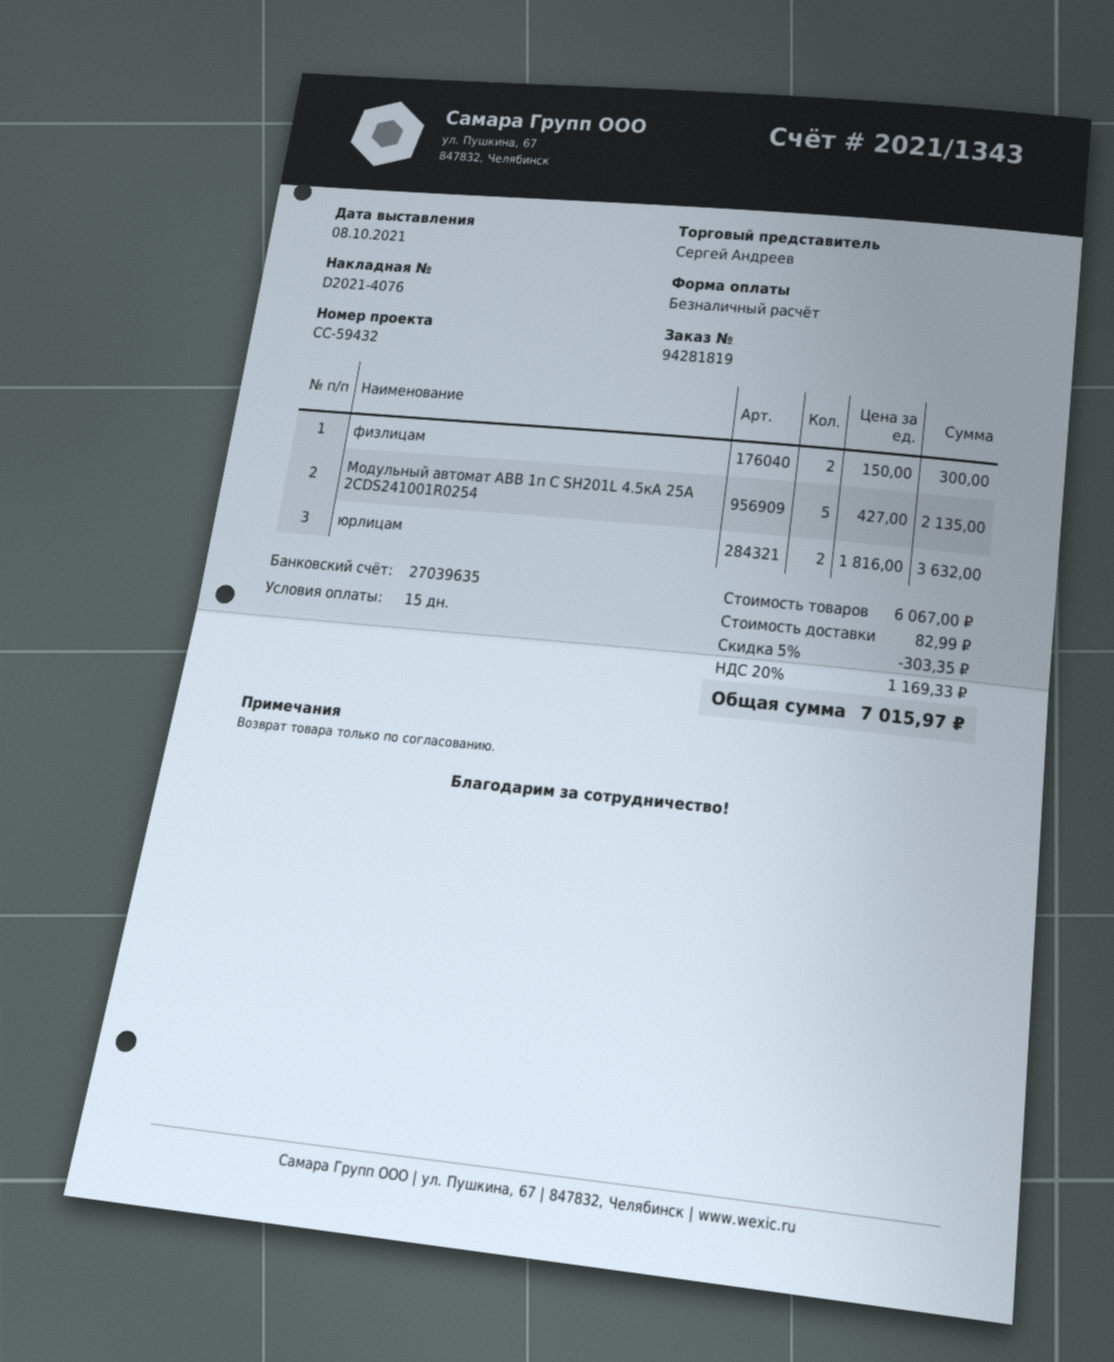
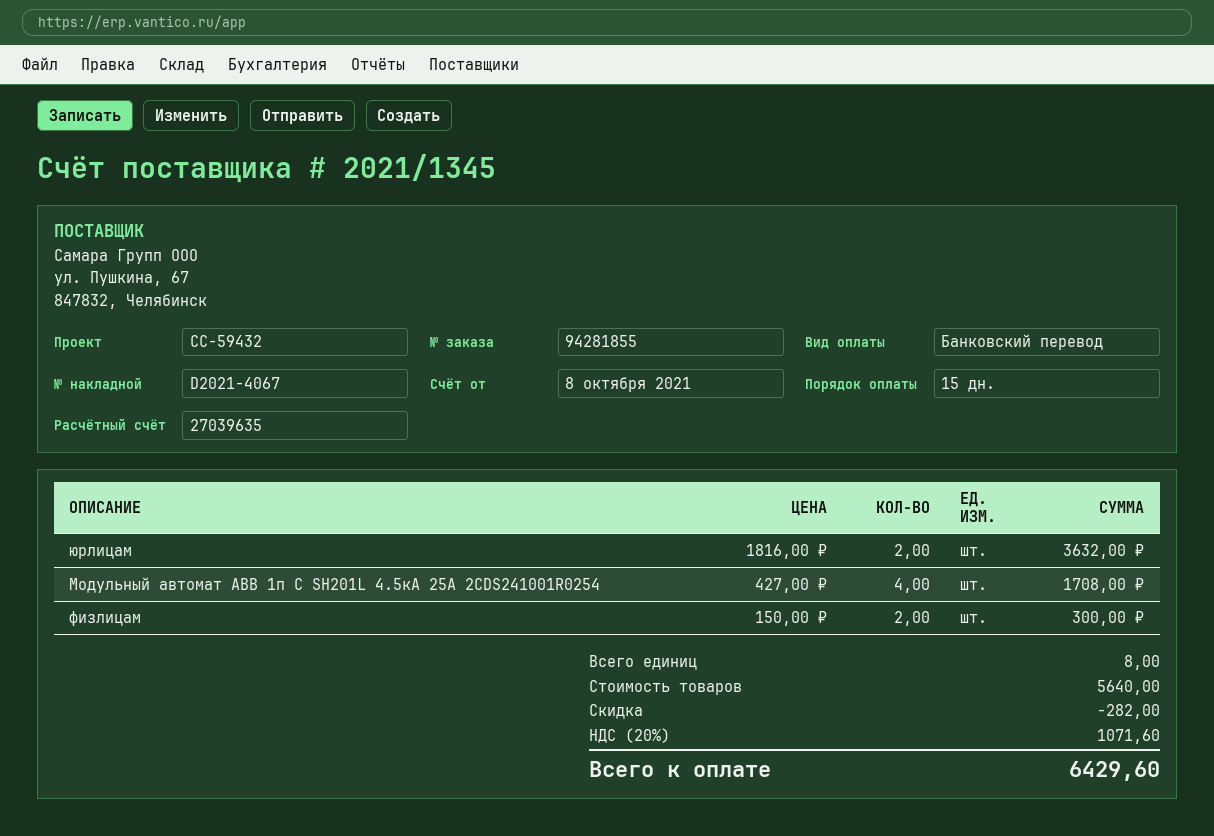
order number: 94281819 -> 94281855
delivery note number: D2021-4076 -> D2021-4067
invoice number: 2021/1343 -> 2021/1345
Модульный автомат ABB 1п C SH201L 4.5кА 25А 2CDS241001R0254: 5 x 427.00 = 2135.00 -> 4 x 427.00 = 1708.00
subtotal: 6067.00 -> 5640.00
discount: 303.35 -> 282.00
shipping: 82.99 -> none
tax: 20% = 1169.33 -> 20% = 1071.60
total: 7015.97 -> 6429.60

